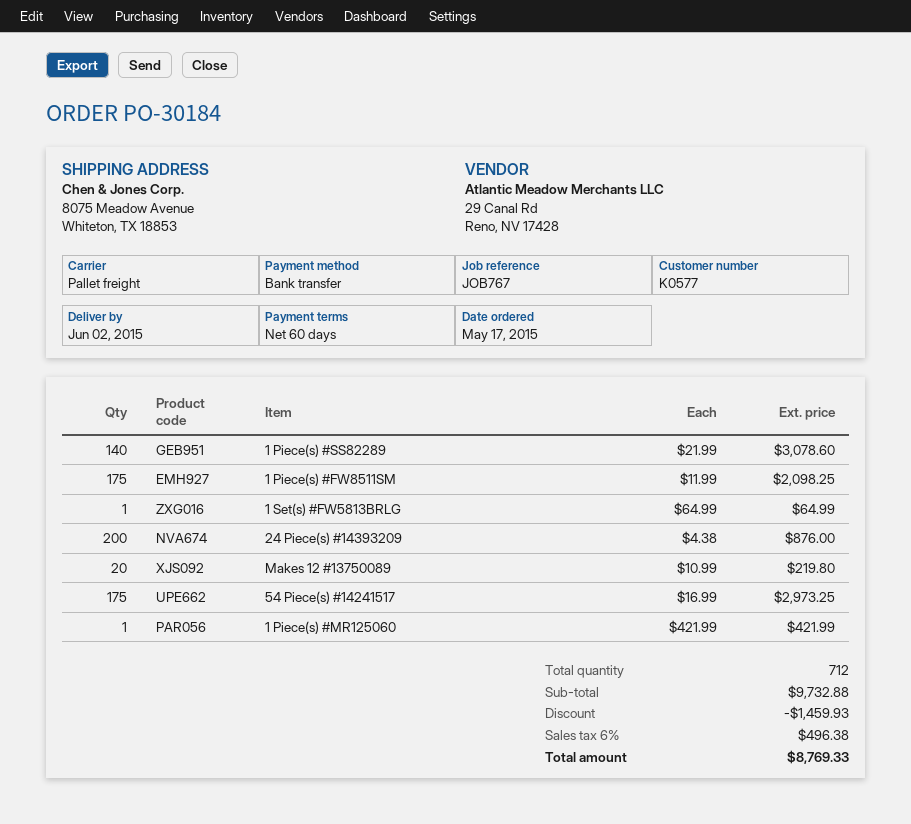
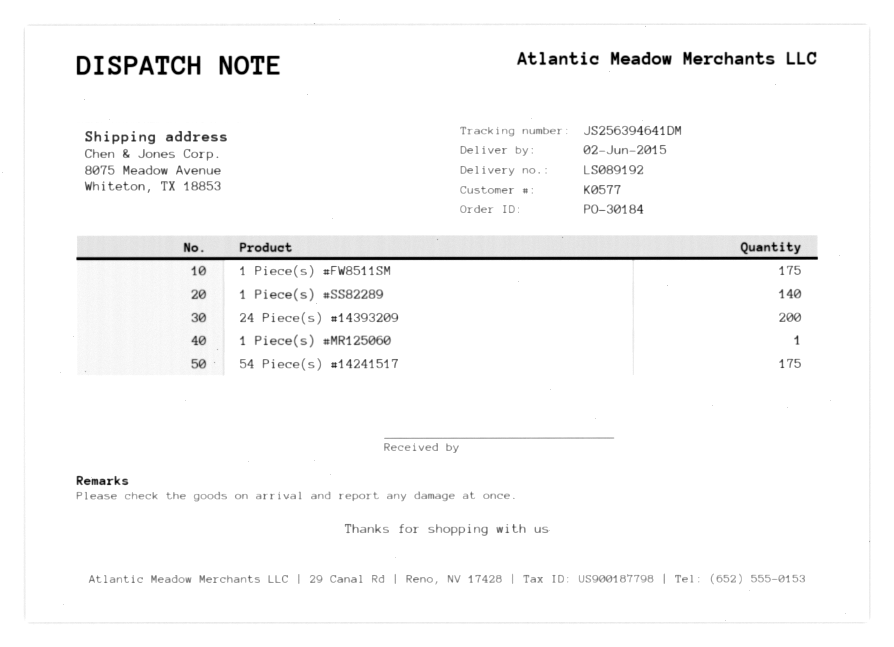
1 Set(s) #FW5813BRLG: 1 -> none
Makes 12 #13750089: 20 -> none

